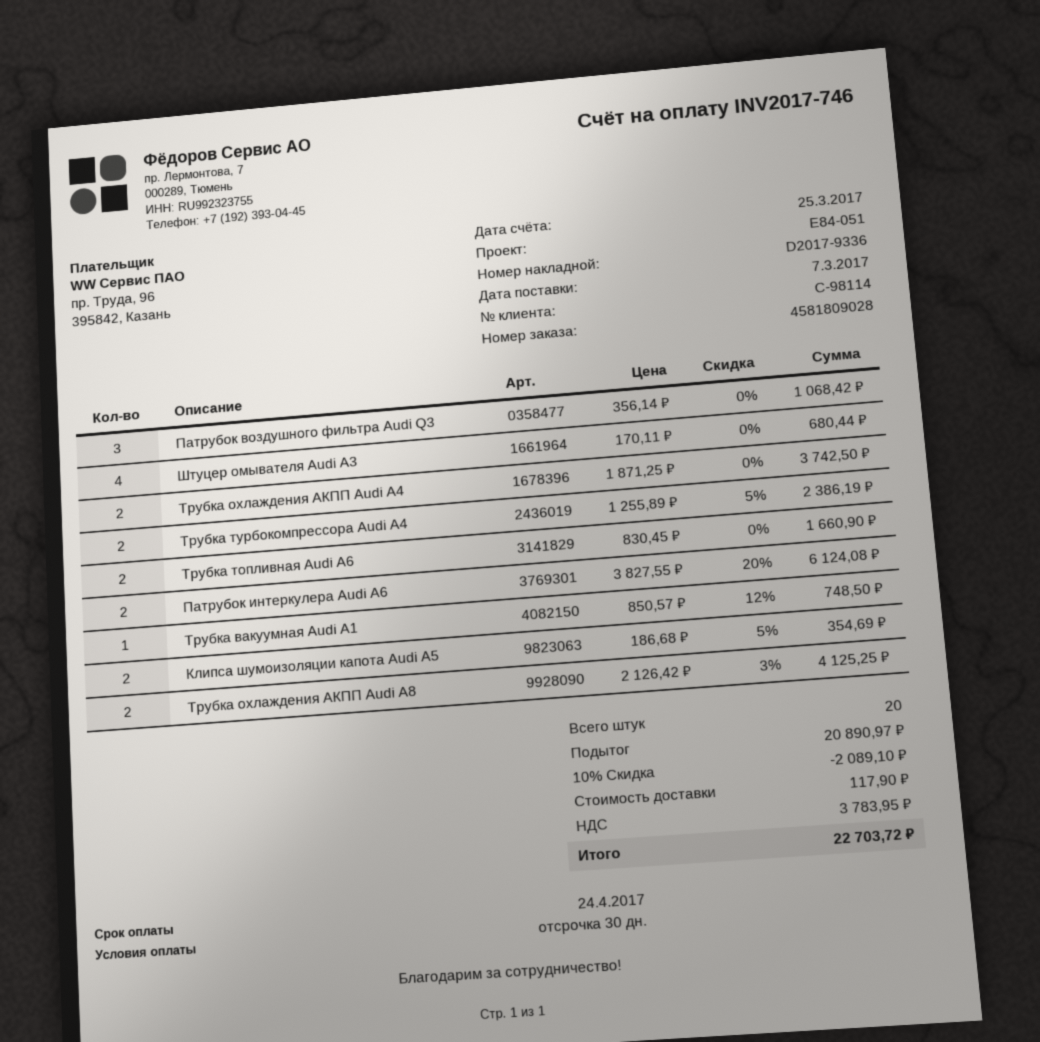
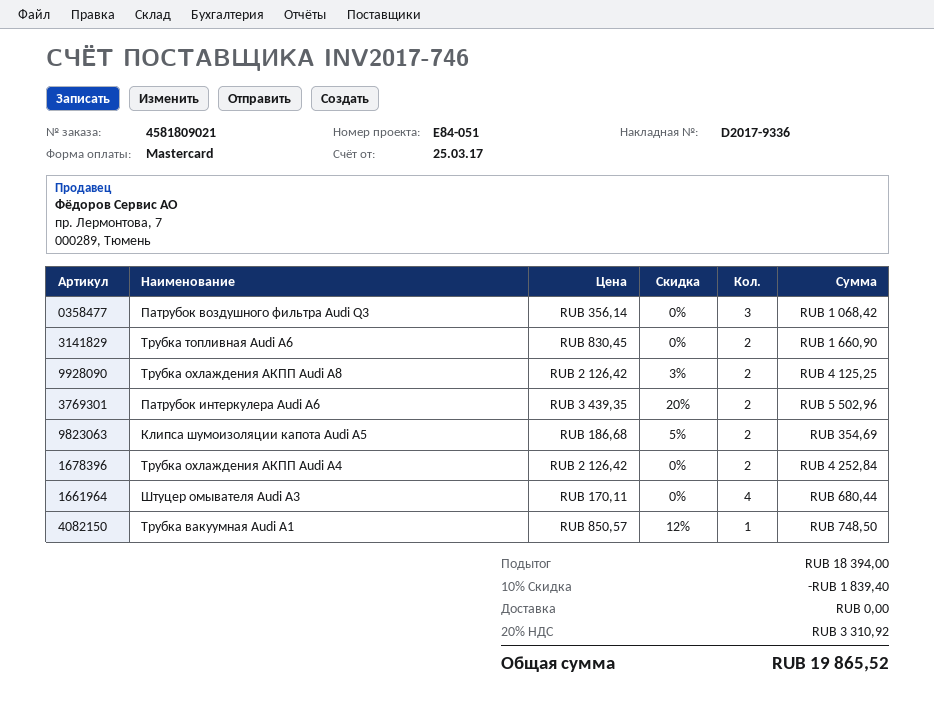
order number: 4581809028 -> 4581809021
Трубка охлаждения АКПП Audi A4: 2 x 1871.25 = 3742.50 -> 2 x 2126.42 = 4252.84
Трубка турбокомпрессора Audi A4: 2 x 1255.89 - 5% = 2386.19 -> none
Патрубок интеркулера Audi A6: 2 x 3827.55 - 20% = 6124.08 -> 2 x 3439.35 - 20% = 5502.96
subtotal: 20890.97 -> 18394.00
discount: 10% = 2089.10 -> 10% = 1839.40
shipping: 117.90 -> 0.00
tax: 3783.95 -> 3310.92
total: 22703.72 -> 19865.52

